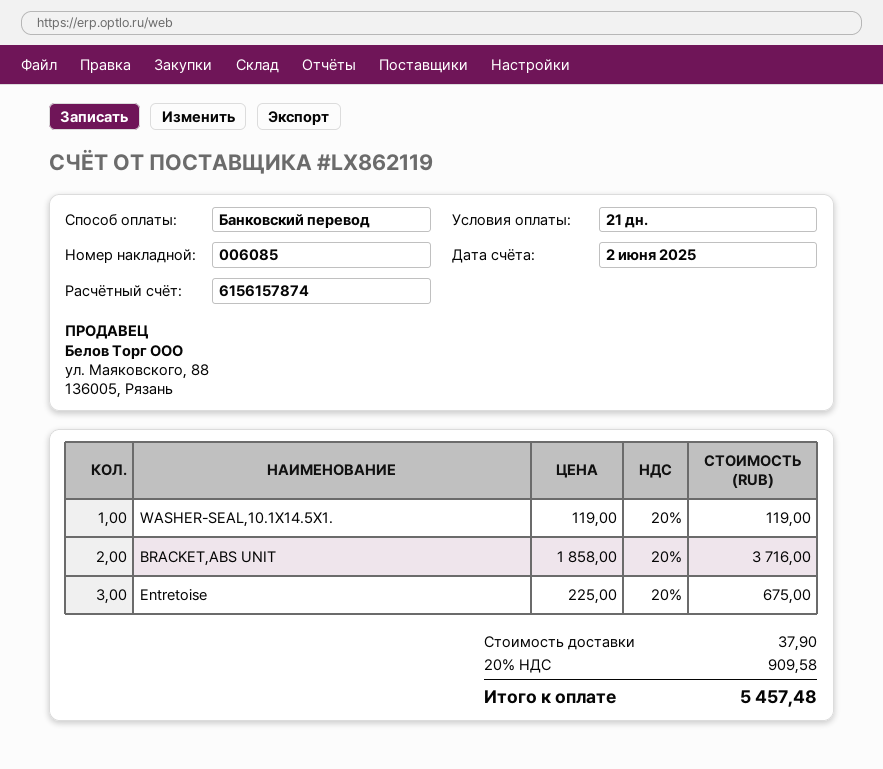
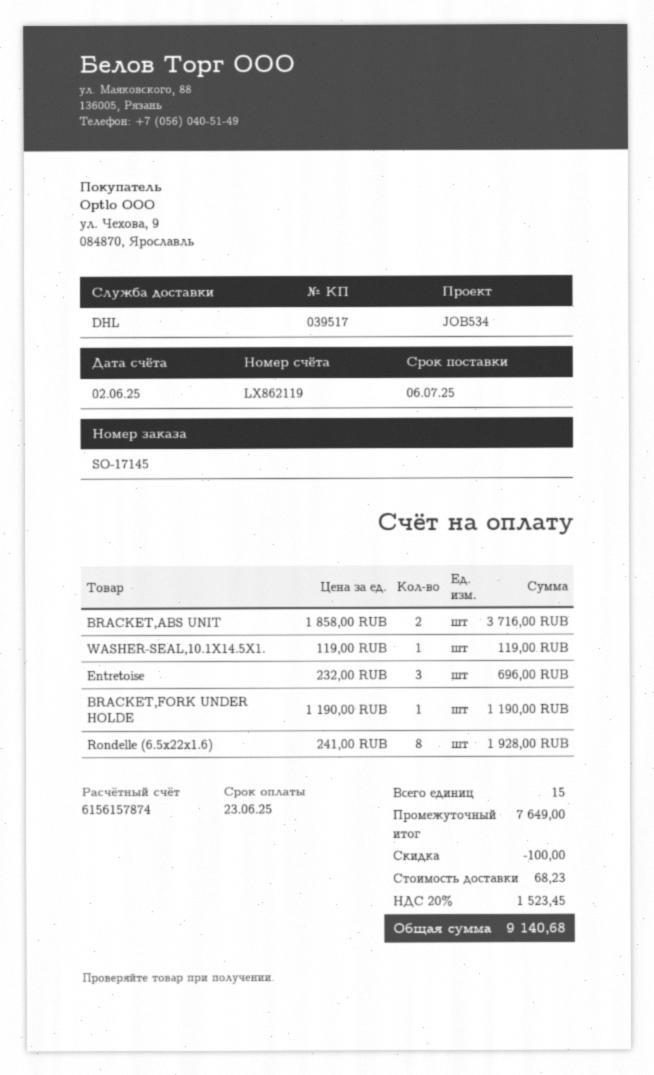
Entretoise: 3 x 225.00 = 675.00 -> 3 x 232.00 = 696.00
BRACKET,FORK UNDER HOLDE: none -> 1 x 1190.00 = 1190.00
Rondelle (6.5x22x1.6): none -> 8 x 241.00 = 1928.00
discount: none -> 100.00
shipping: 37.90 -> 68.23
tax: 20% = 909.58 -> 20% = 1523.45
total: 5457.48 -> 9140.68

